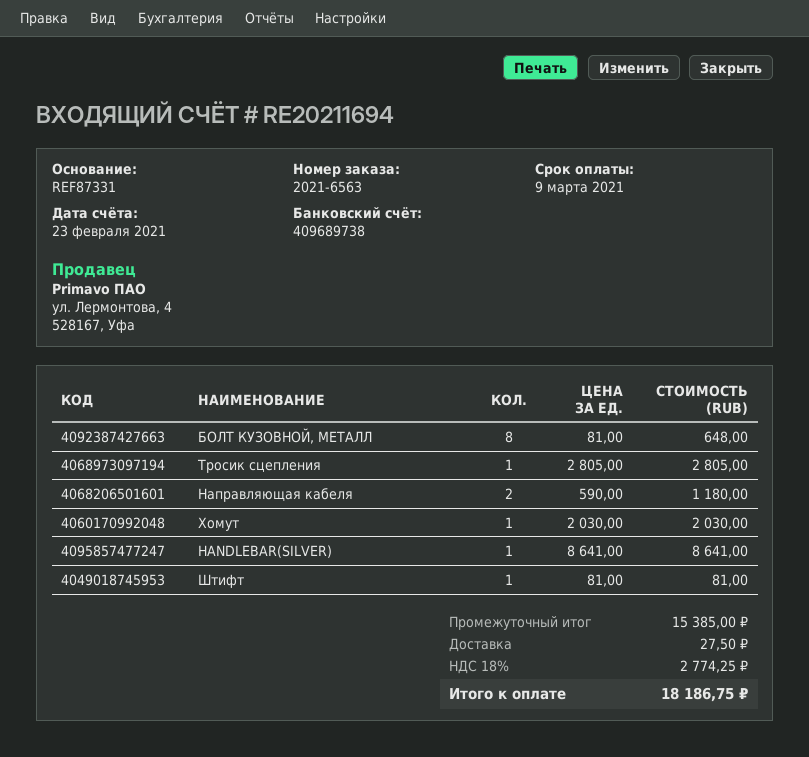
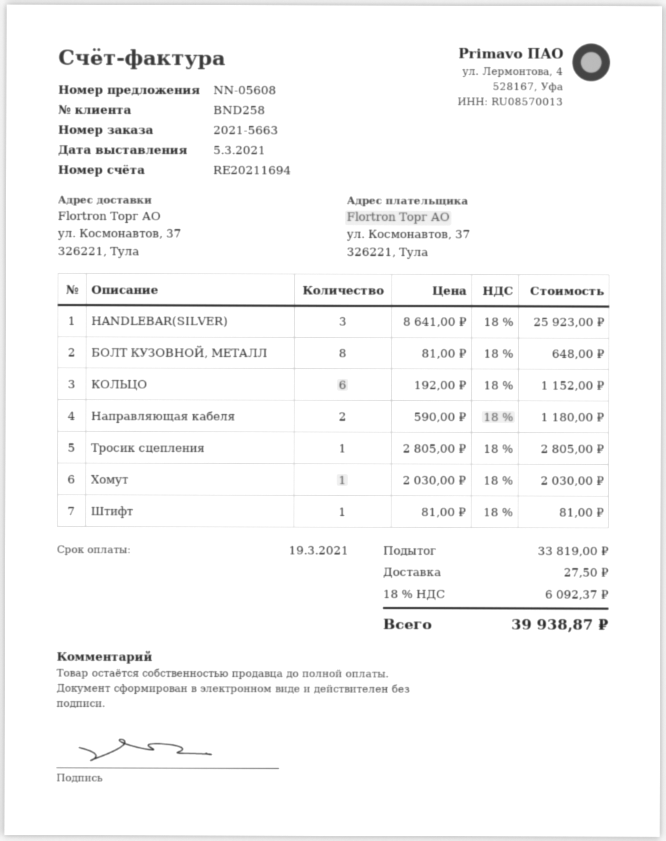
order number: 2021-6563 -> 2021-5663
invoice date: 2021-02-23 -> 2021-03-05
due date: 2021-03-09 -> 2021-03-19
HANDLEBAR(SILVER): 1 x 8641.00 = 8641.00 -> 3 x 8641.00 = 25923.00
КОЛЬЦО: none -> 6 x 192.00 = 1152.00
subtotal: 15385.00 -> 33819.00
tax: 18% = 2774.25 -> 18% = 6092.37
total: 18186.75 -> 39938.87

